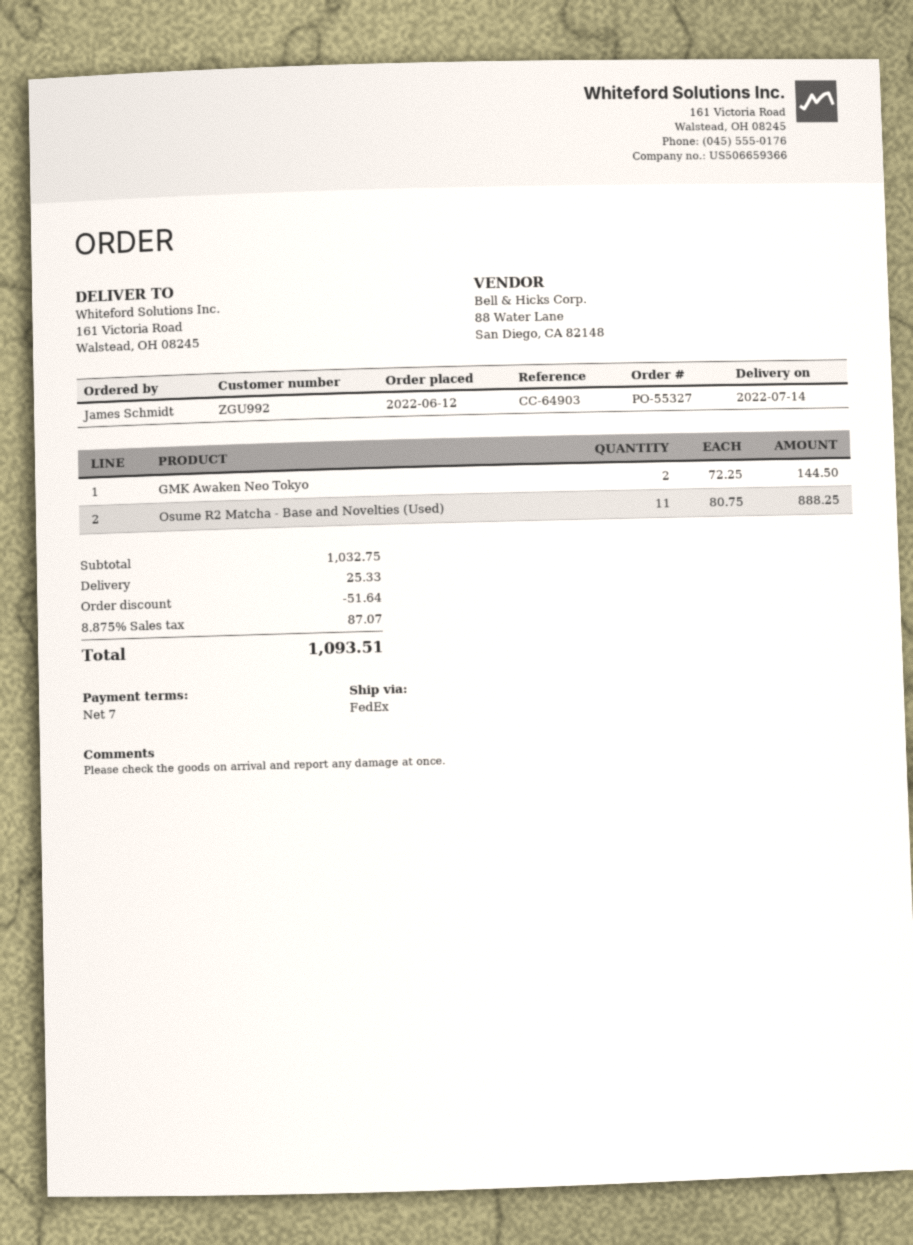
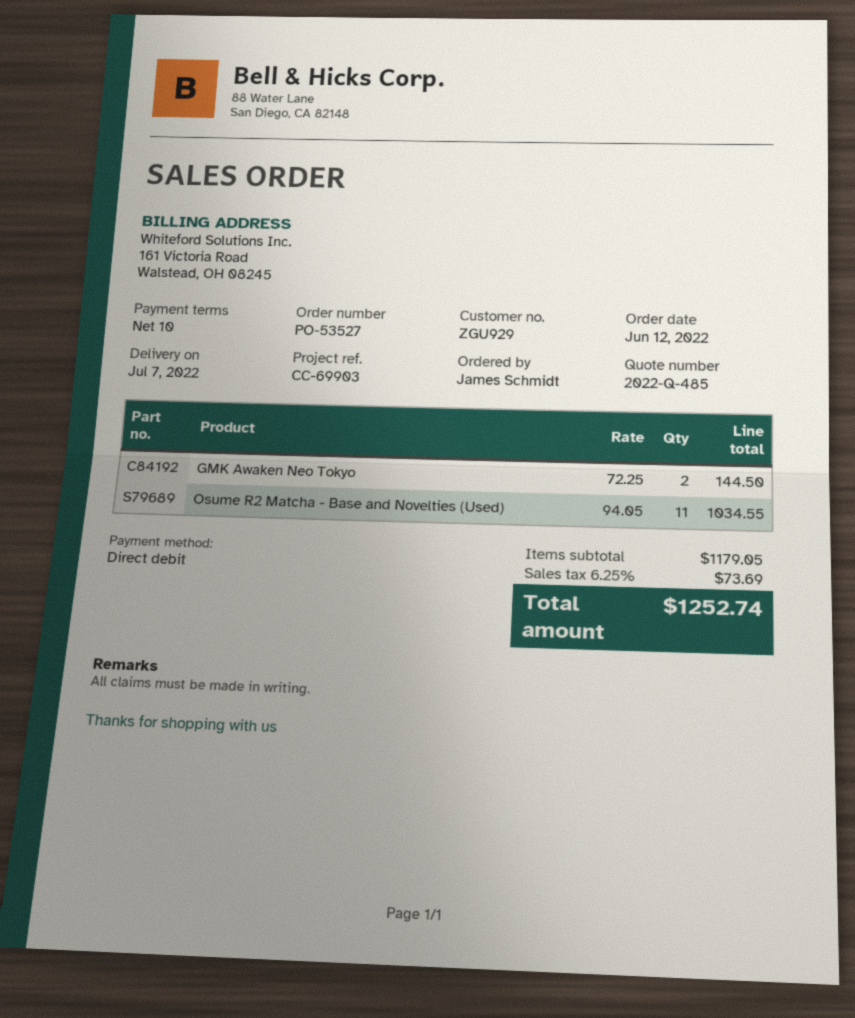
order number: PO-55327 -> PO-53527
delivery date: 2022-07-14 -> 2022-07-07
payment terms: 7 days -> 10 days
customer number: ZGU992 -> ZGU929
reference: CC-64903 -> CC-69903
Osume R2 Matcha - Base and Novelties (Used): 11 x 80.75 = 888.25 -> 11 x 94.05 = 1034.55
subtotal: 1032.75 -> 1179.05
discount: 51.64 -> none
shipping: 25.33 -> none
tax: 8.875% = 87.07 -> 6.25% = 73.69
total: 1093.51 -> 1252.74

